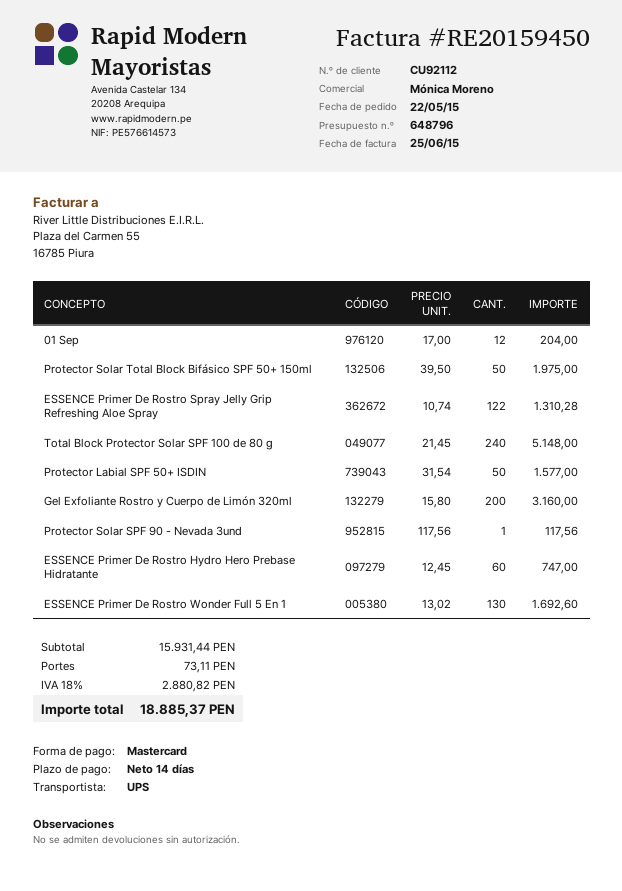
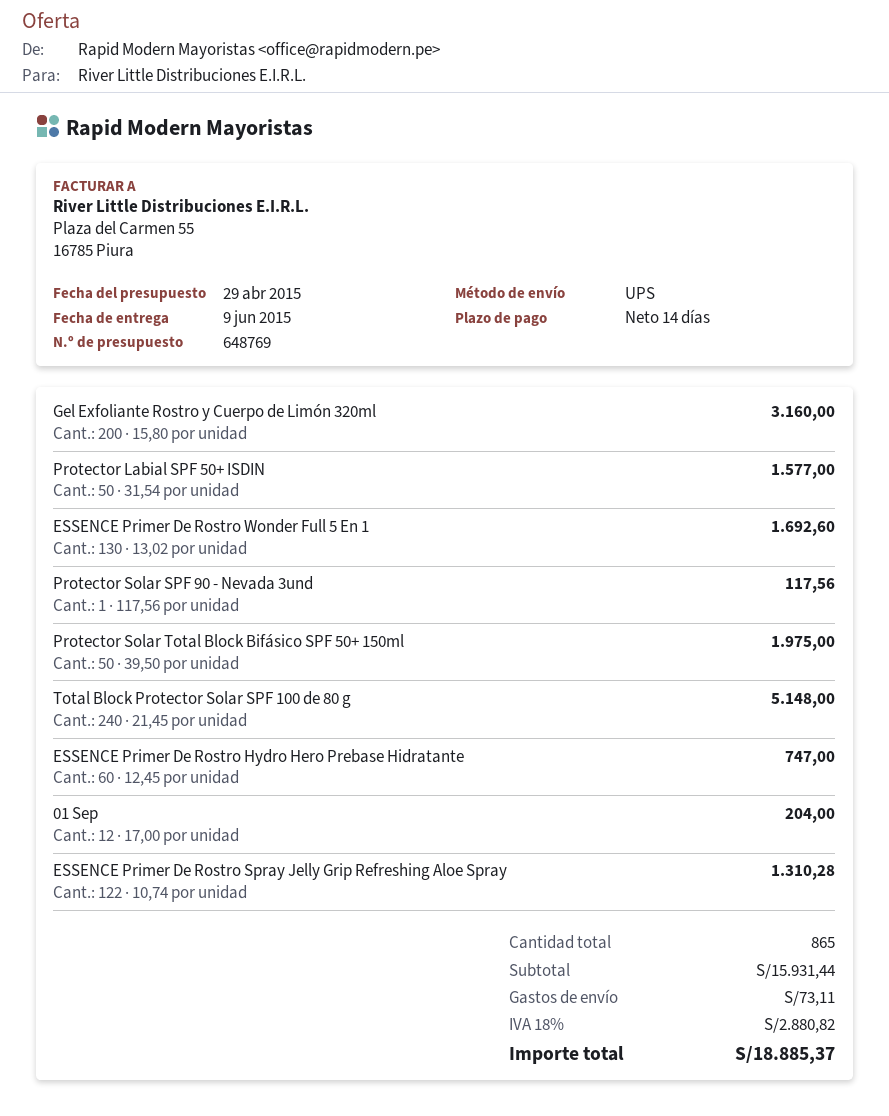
quote number: 648796 -> 648769

